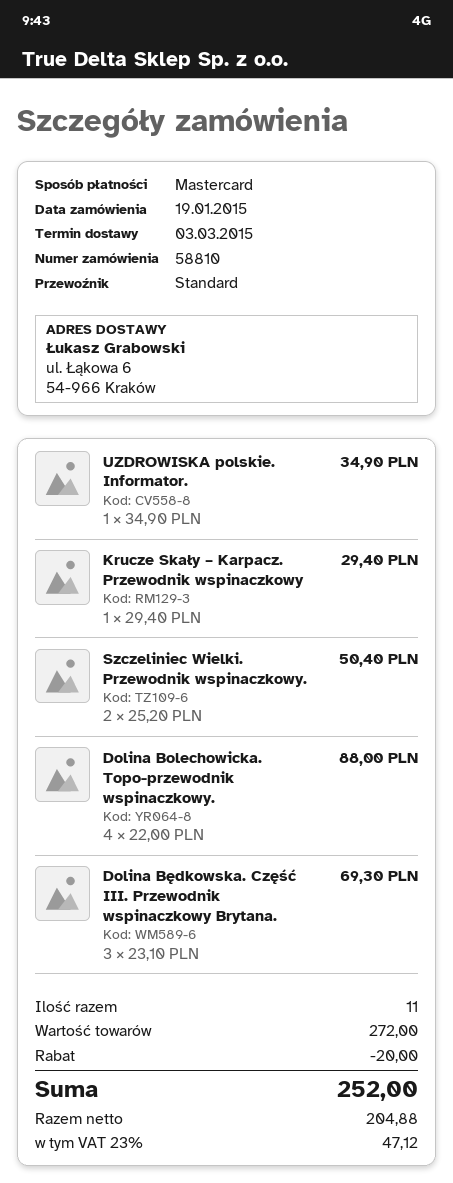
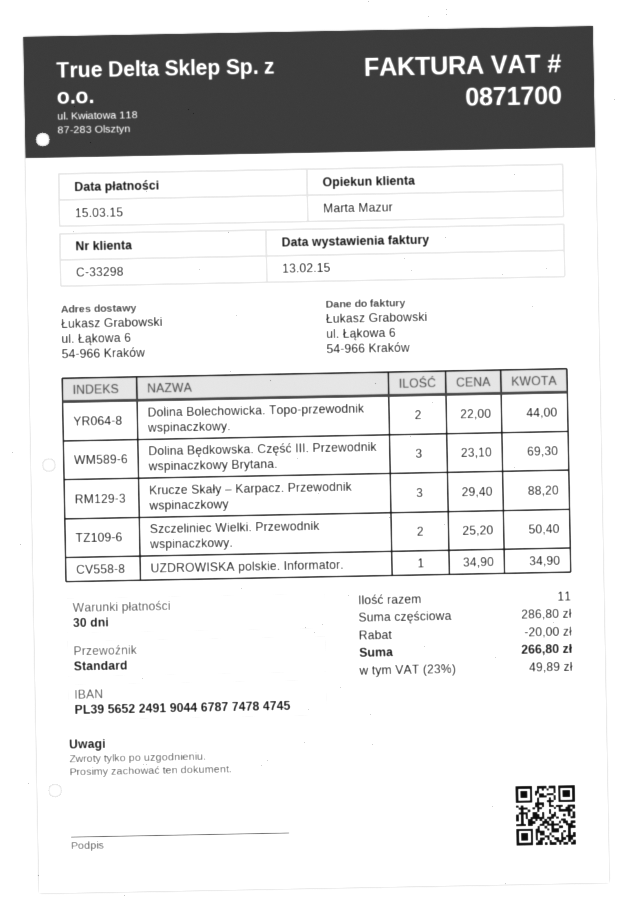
Krucze Skały – Karpacz. Przewodnik wspinaczkowy: 1 x 29.40 = 29.40 -> 3 x 29.40 = 88.20
Dolina Bolechowicka. Topo-przewodnik wspinaczkowy.: 4 x 22.00 = 88.00 -> 2 x 22.00 = 44.00
subtotal: 272.00 -> 286.80
tax: 23% = 47.12 -> 23% = 49.89
total: 252.00 -> 266.80

